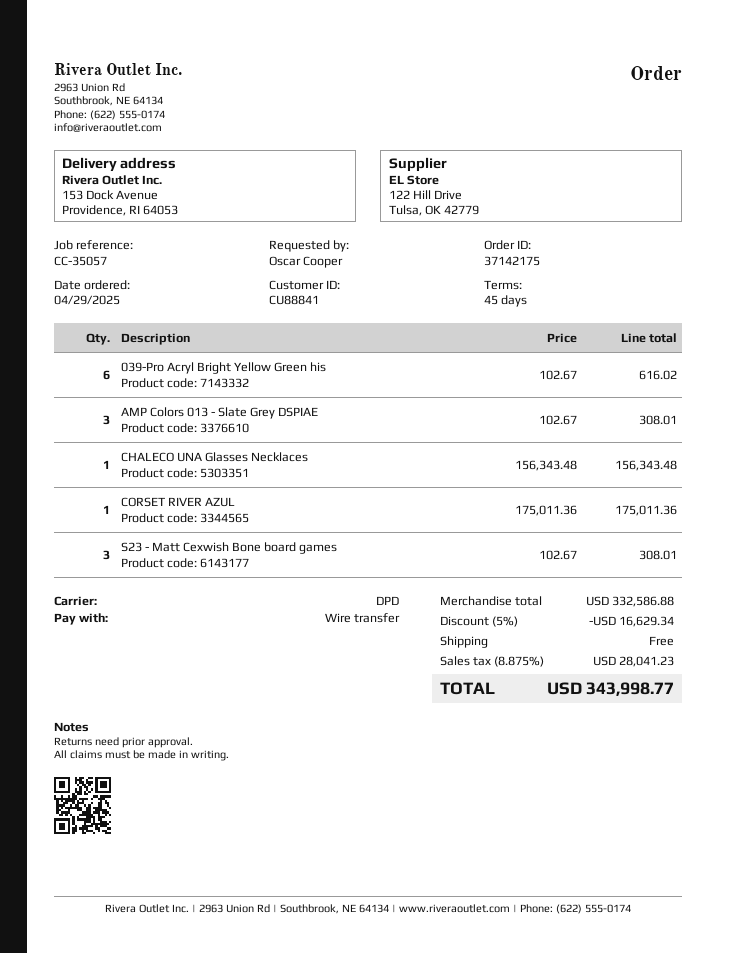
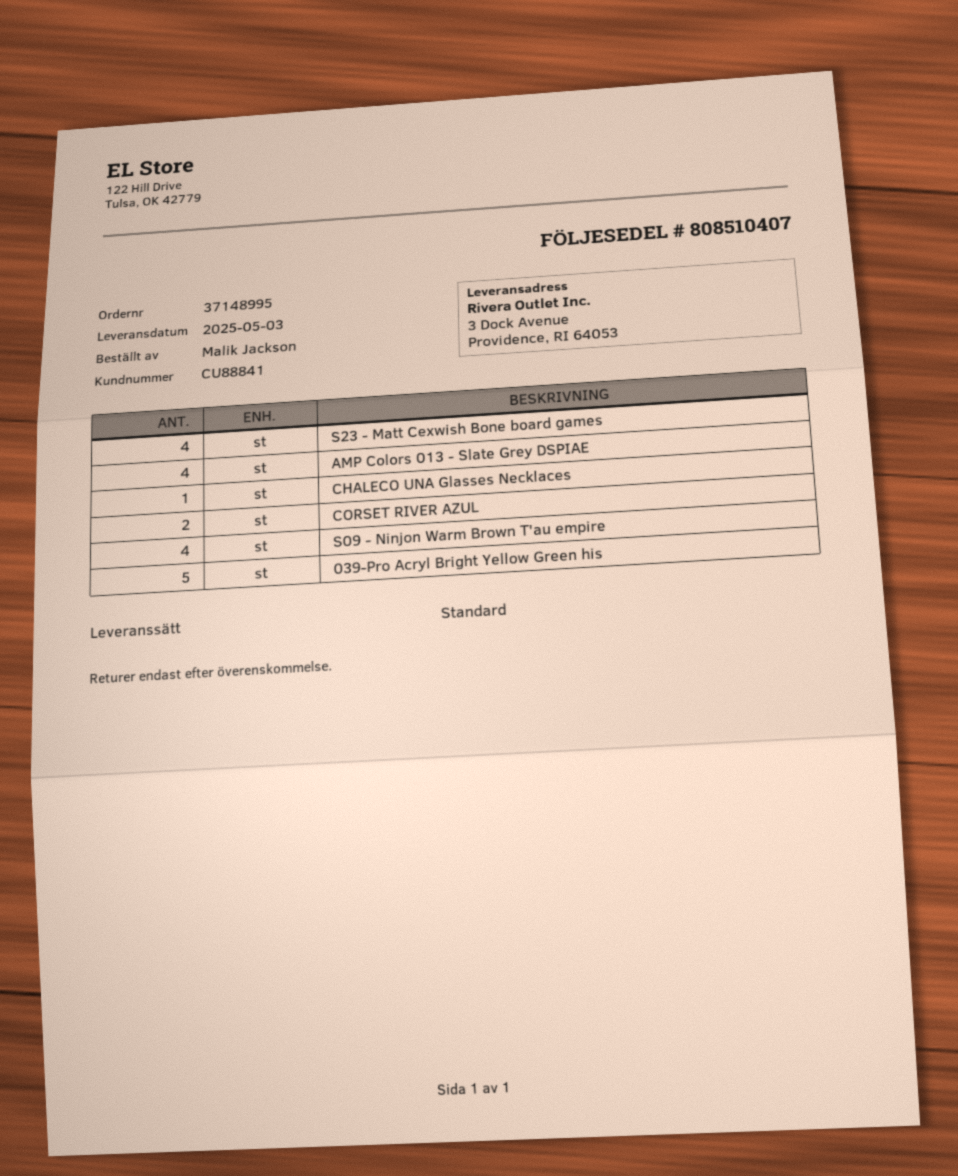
order number: 37142175 -> 37148995
ordered by: Oscar Cooper -> Malik Jackson
shipping method: DPD -> standard
ship to: 153 Dock Avenue, Providence, RI 64053 -> 3 Dock Avenue, Providence, RI 64053
039-Pro Acryl Bright Yellow Green his: 6 -> 5
AMP Colors 013 - Slate Grey DSPIAE: 3 -> 4
CORSET RIVER AZUL: 1 -> 2
S23 - Matt Cexwish Bone board games: 3 -> 4
S09 - Ninjon Warm Brown T'au empire: none -> 4

